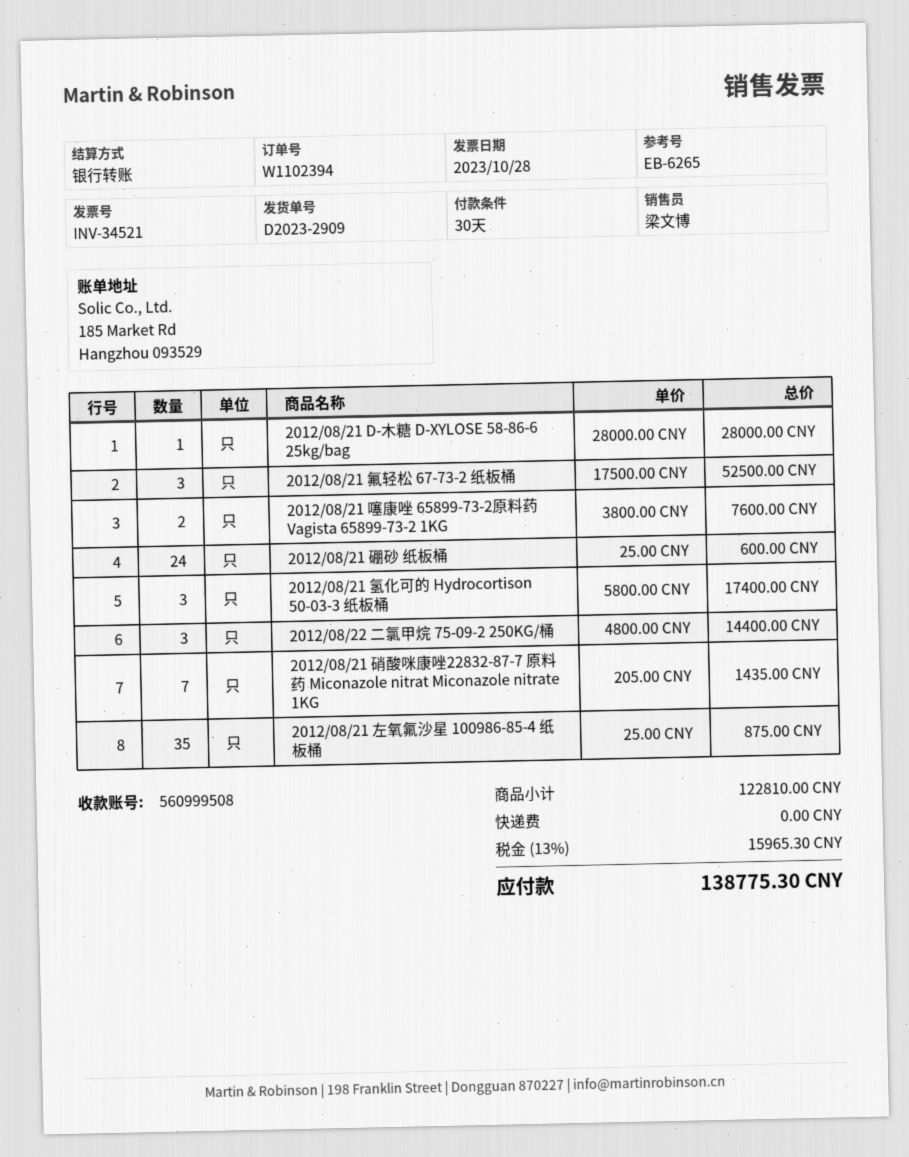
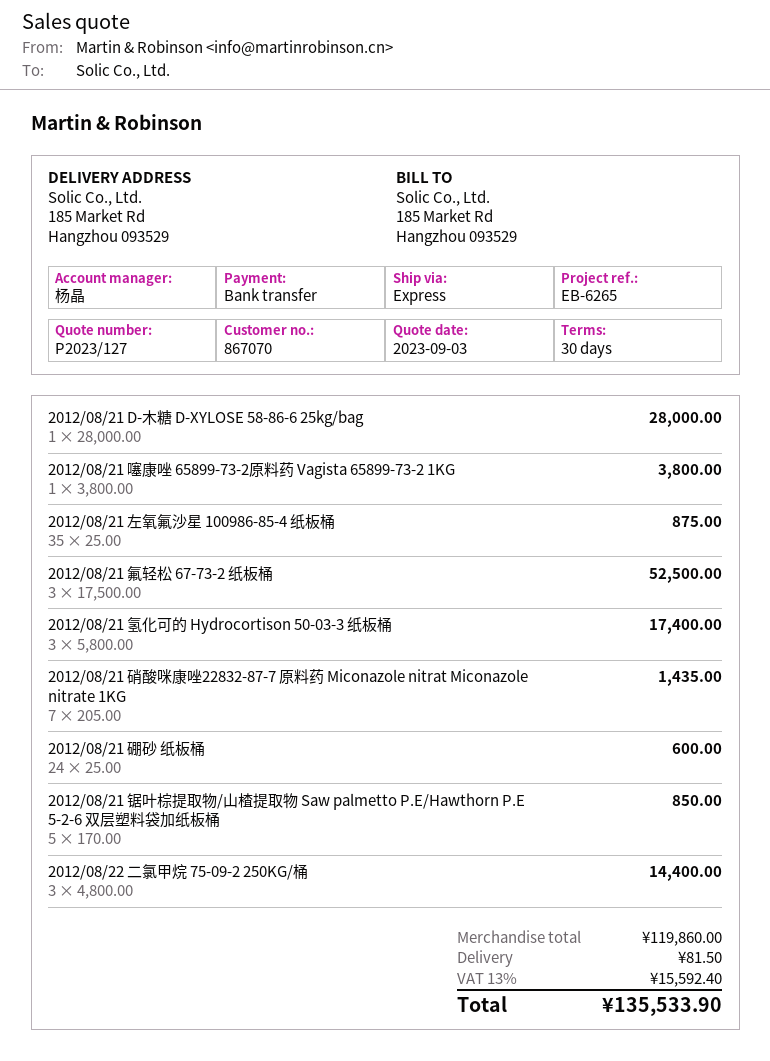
sales rep: 梁文博 -> 杨晶
2012/08/21 噻康唑 65899-73-2原料药 Vagista 65899-73-2 1KG: 2 x 3800.00 = 7600.00 -> 1 x 3800.00 = 3800.00
2012/08/21 锯叶棕提取物/山楂提取物 Saw palmetto P.E/Hawthorn P.E 5-2-6 双层塑料袋加纸板桶: none -> 5 x 170.00 = 850.00
subtotal: 122810.00 -> 119860.00
shipping: 0.00 -> 81.50
tax: 13% = 15965.30 -> 13% = 15592.40
total: 138775.30 -> 135533.90

